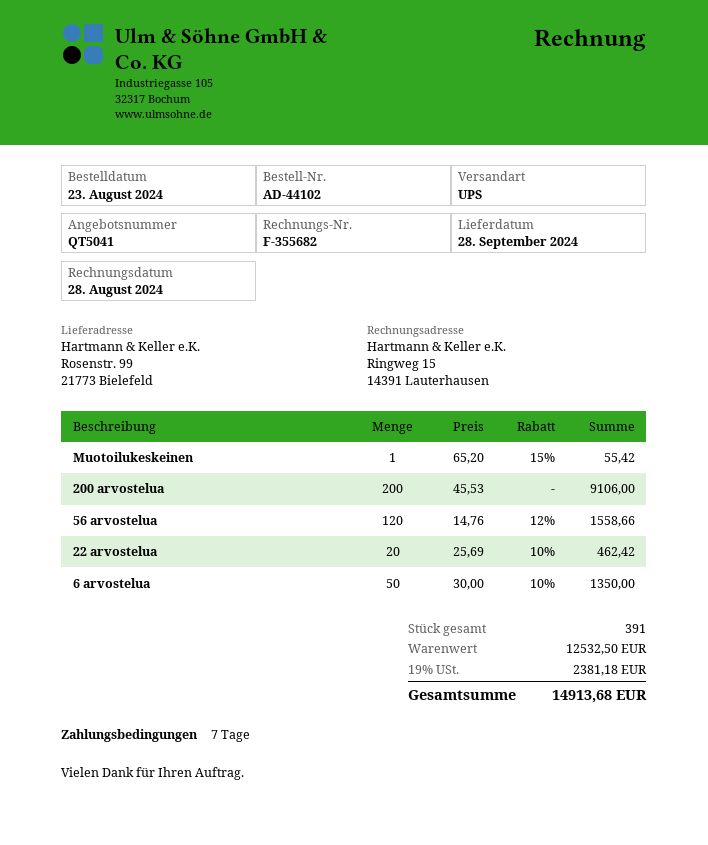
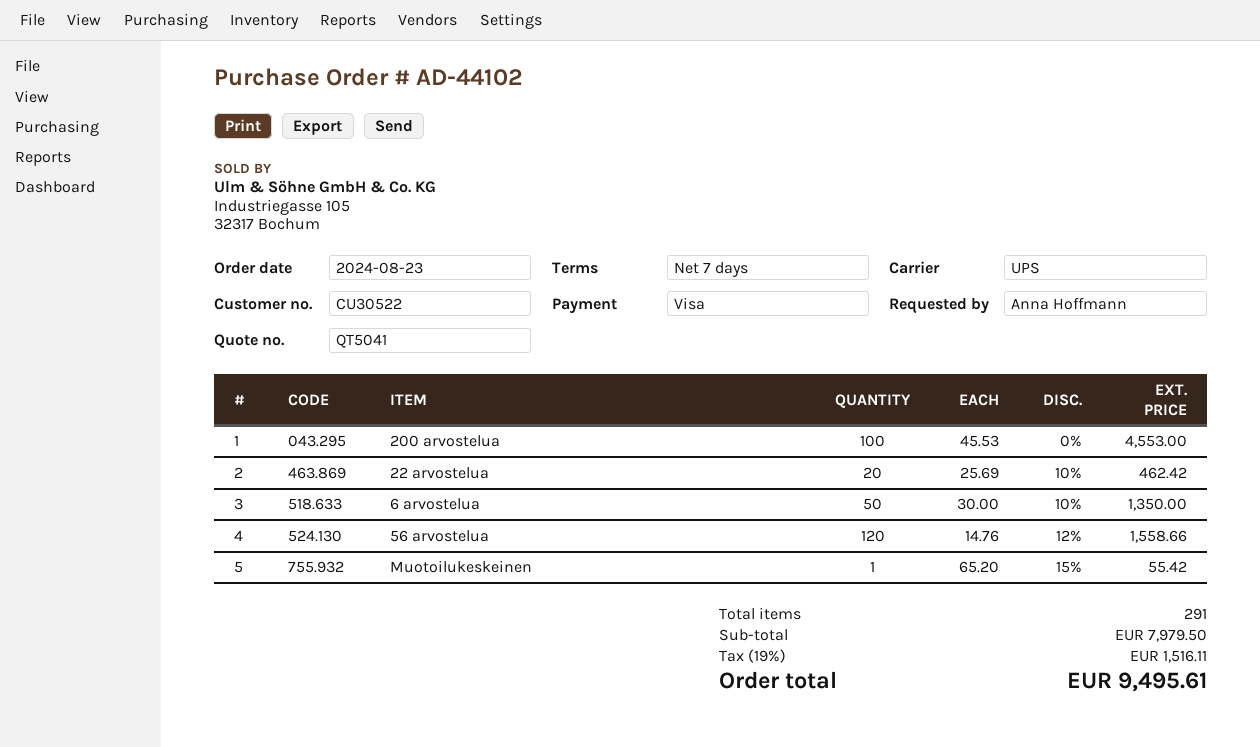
200 arvostelua: 200 x 45.53 = 9106.00 -> 100 x 45.53 = 4553.00
total quantity: 391 -> 291
subtotal: 12532.50 -> 7979.50
tax: 19% = 2381.18 -> 19% = 1516.11
total: 14913.68 -> 9495.61

